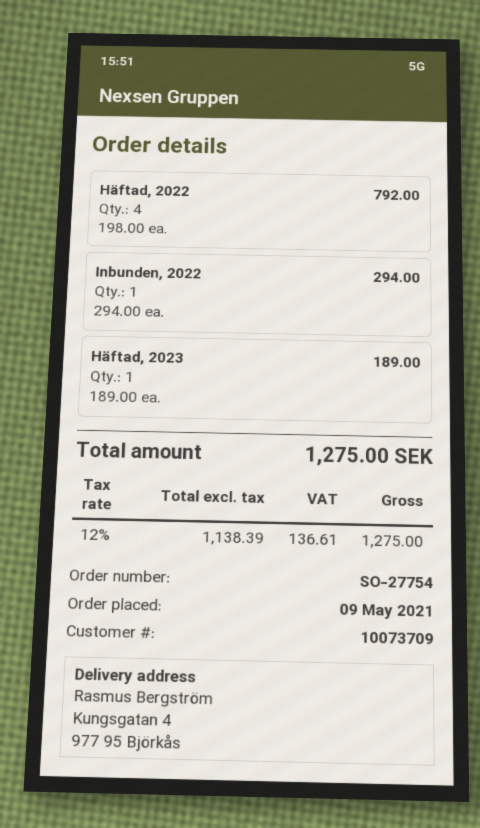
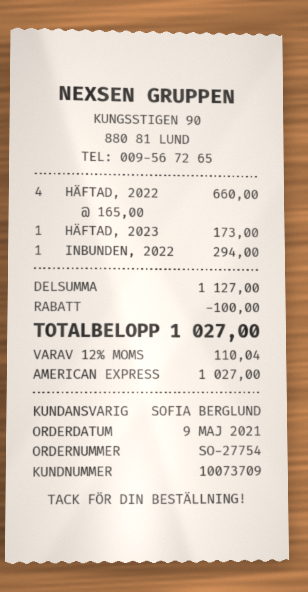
Häftad, 2022: 4 x 198.00 = 792.00 -> 4 x 165.00 = 660.00
Häftad, 2023: 1 x 189.00 = 189.00 -> 1 x 173.00 = 173.00
discount: none -> 100.00
tax: 12% = 136.61 -> 12% = 110.04
total: 1275.00 -> 1027.00

